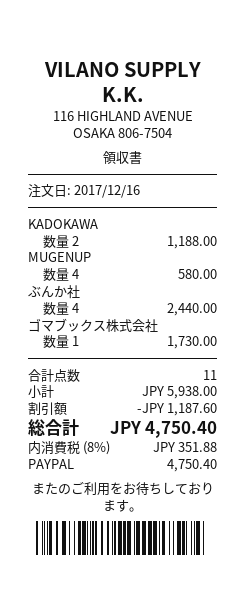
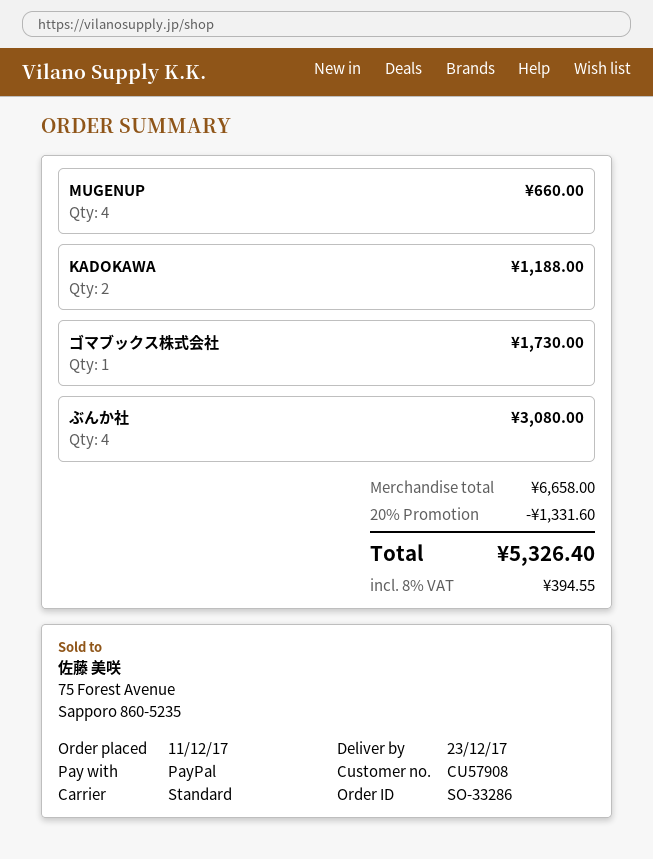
order date: 2017-12-16 -> 2017-12-11
MUGENUP: 4 for 580.00 -> 4 for 660.00
ぶんか社: 4 for 2440.00 -> 4 for 3080.00
subtotal: 5938.00 -> 6658.00
discount: 1187.60 -> 1331.60
tax: 8% = 351.88 -> 8% = 394.55
total: 4750.40 -> 5326.40

